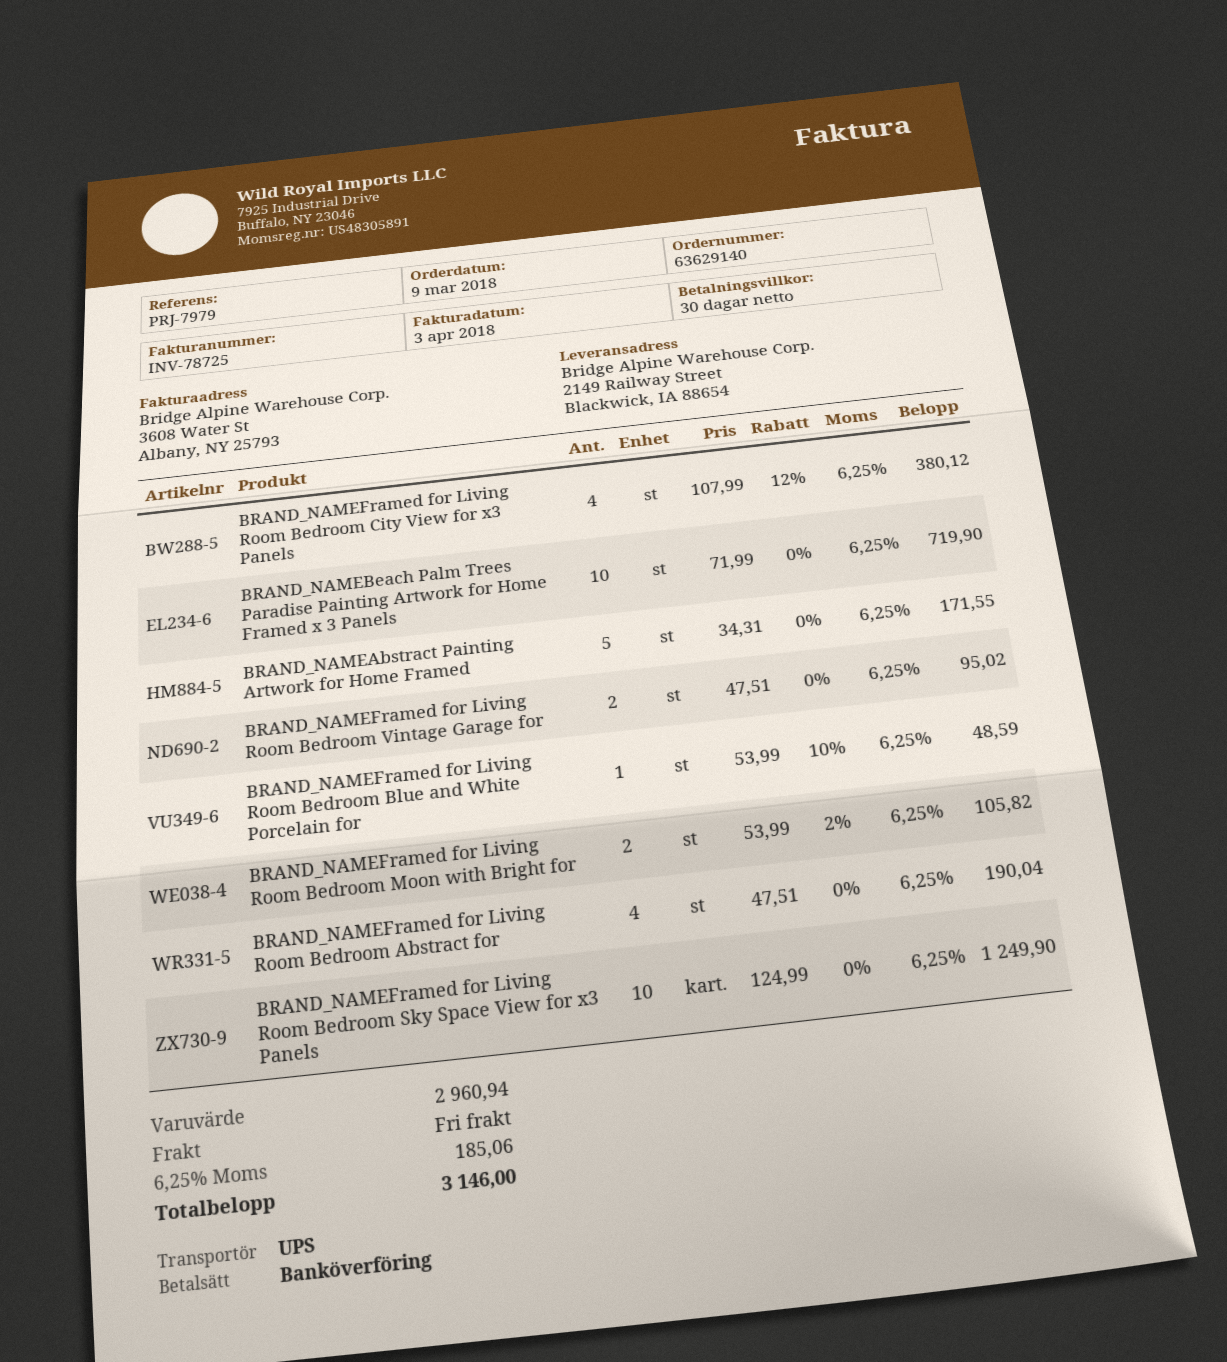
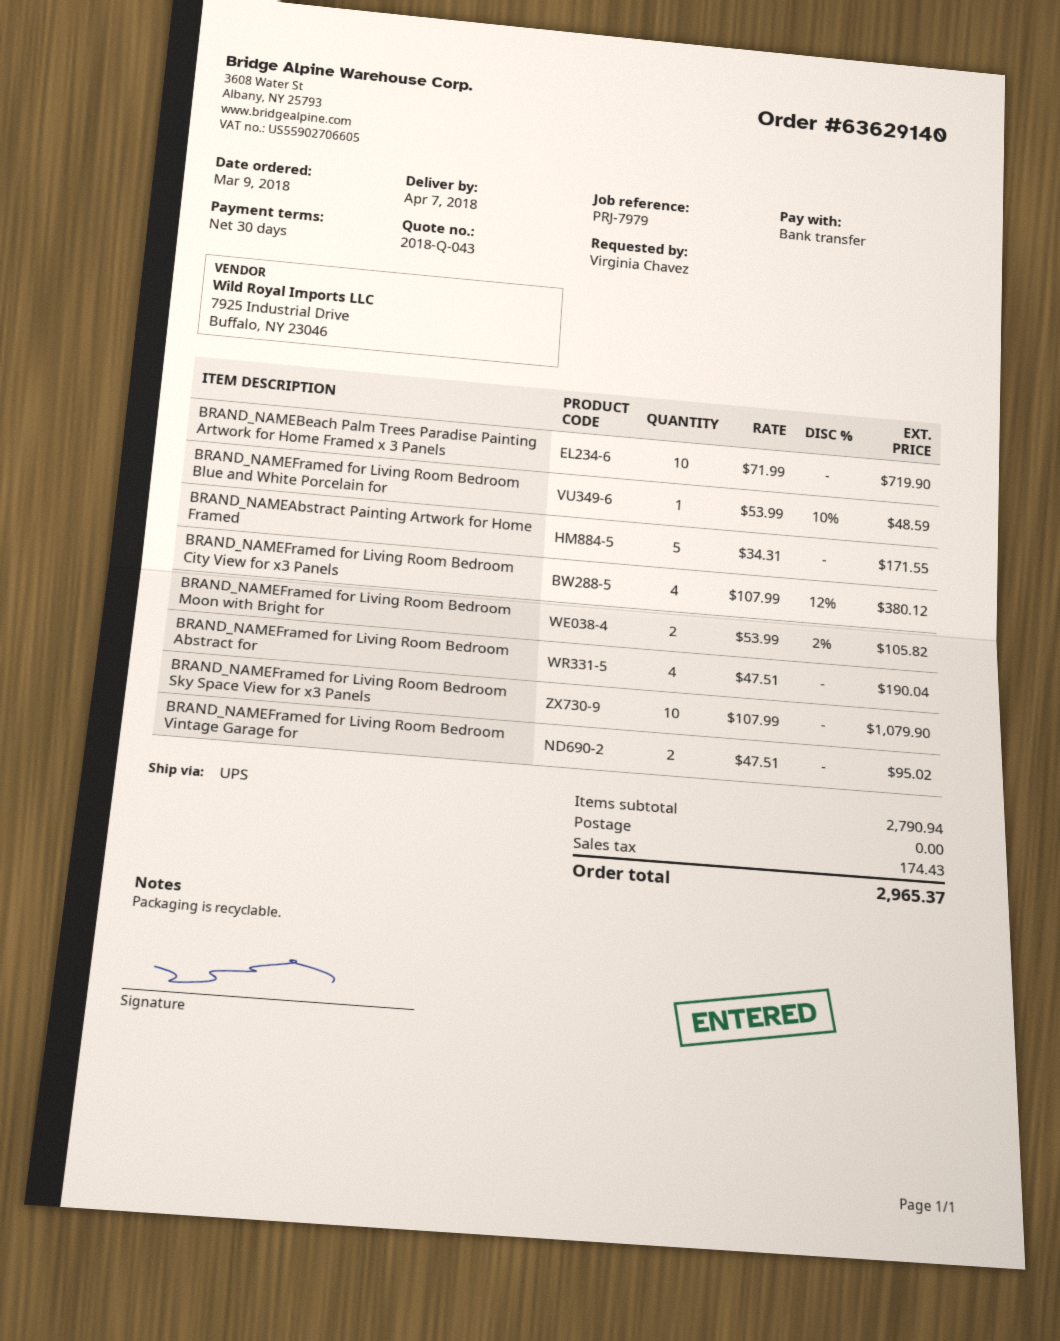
BRAND_NAMEFramed for Living Room Bedroom Sky Space View for x3 Panels: 10 x 124.99 = 1249.90 -> 10 x 107.99 = 1079.90
subtotal: 2960.94 -> 2790.94
tax: 185.06 -> 174.43
total: 3146.00 -> 2965.37

